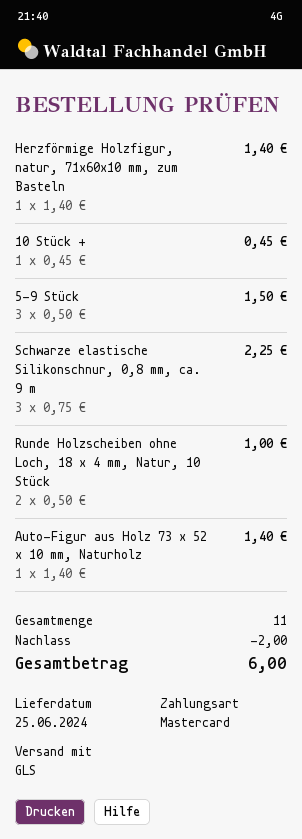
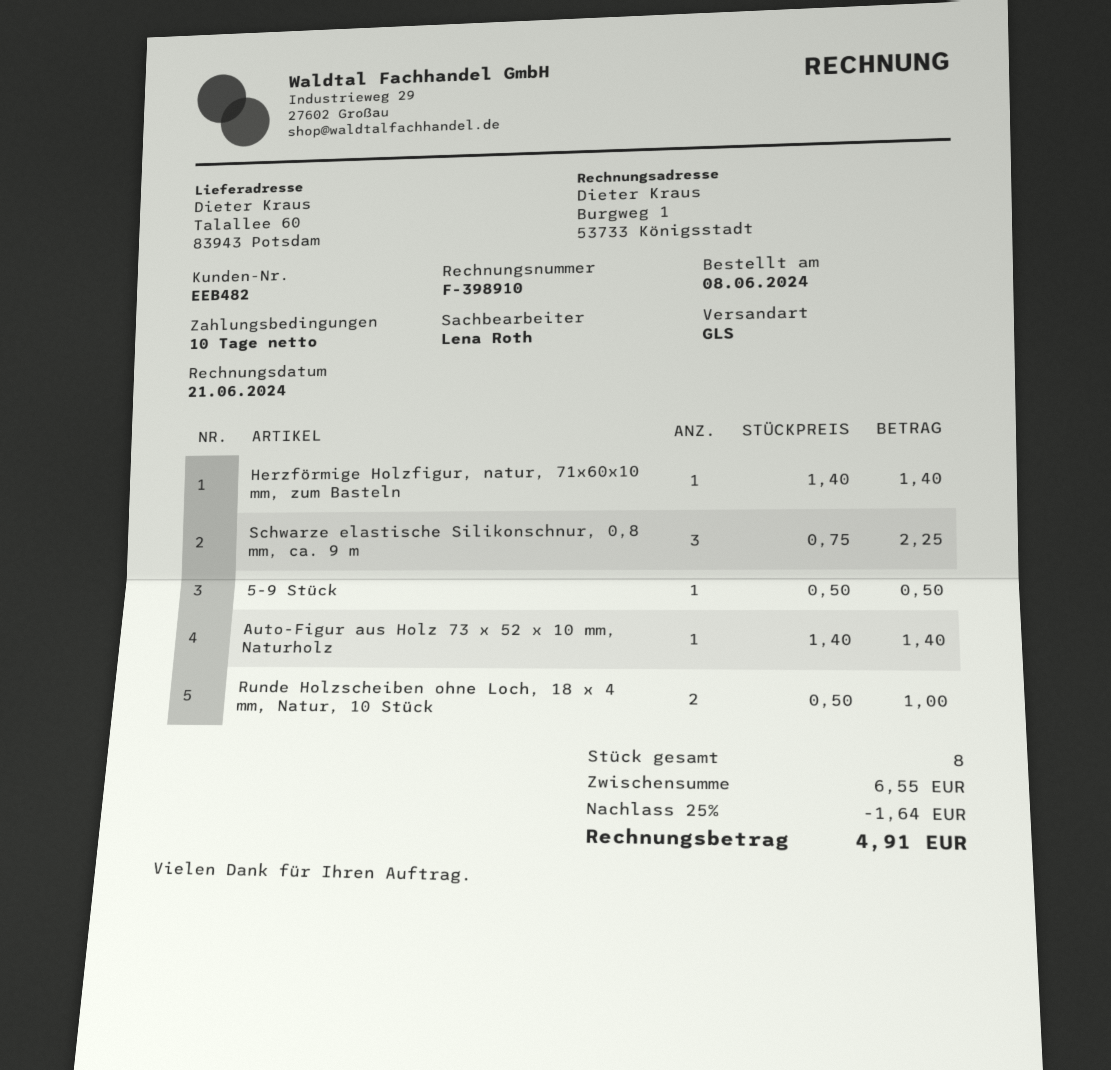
10 Stück +: 1 x 0.45 = 0.45 -> none
5-9 Stück: 3 x 0.50 = 1.50 -> 1 x 0.50 = 0.50
total quantity: 11 -> 8
discount: 2.00 -> 1.64
total: 6.00 -> 4.91

